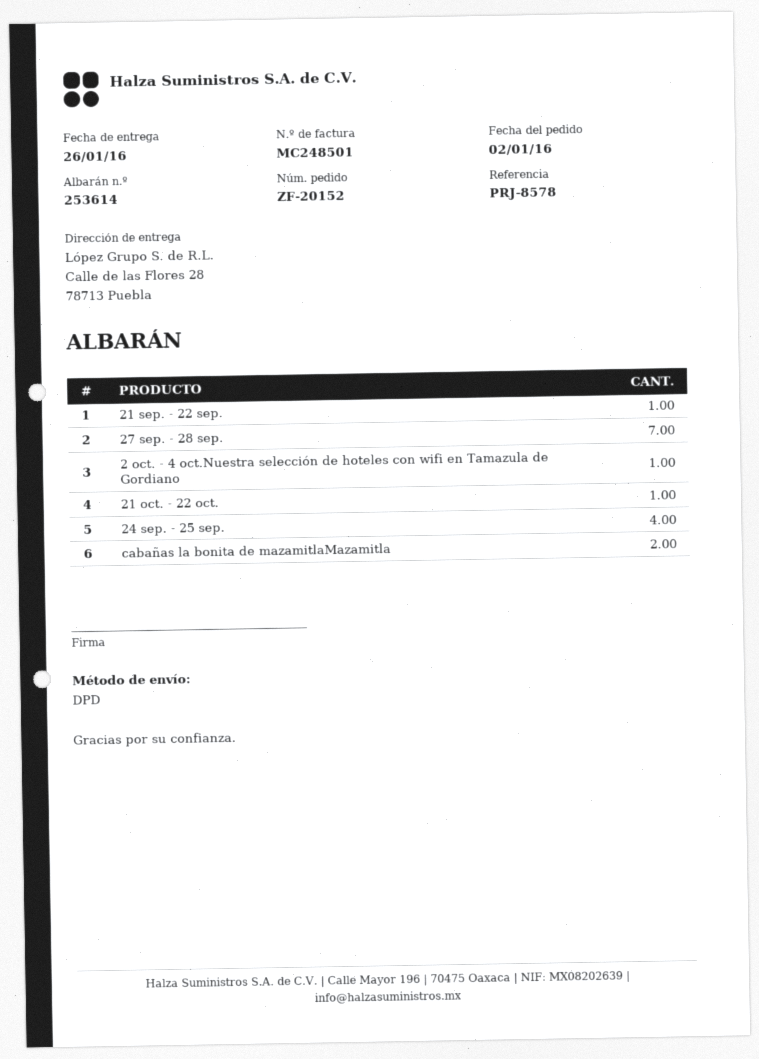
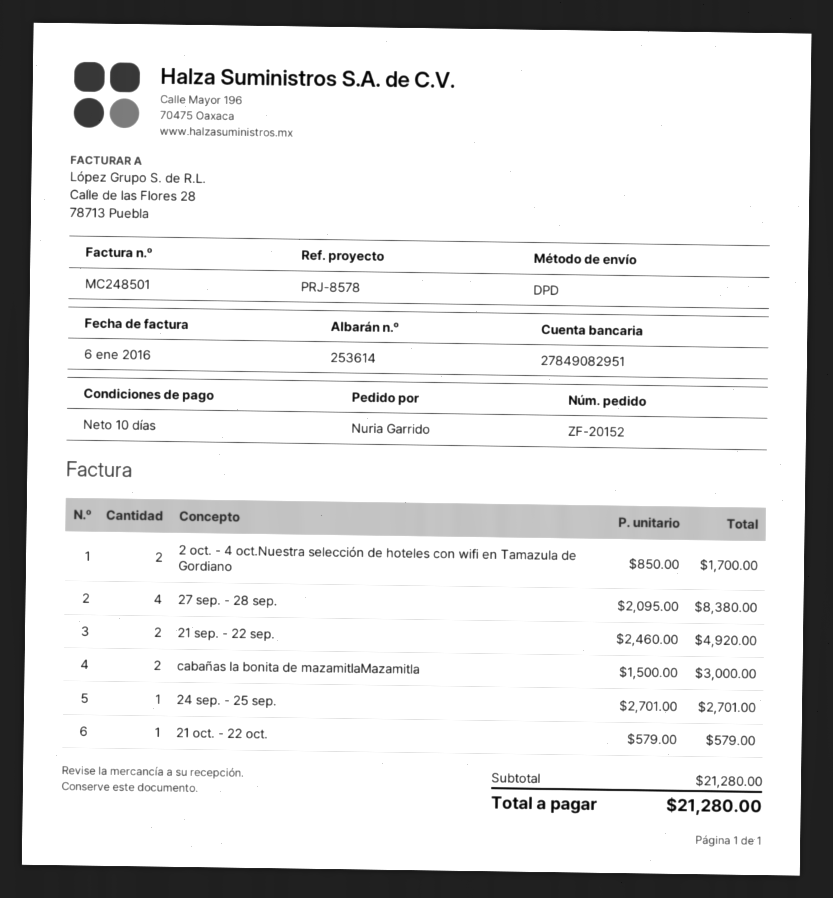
21 sep. - 22 sep.: 1 -> 2
27 sep. - 28 sep.: 7 -> 4
2 oct. - 4 oct.Nuestra selección de hoteles con wifi en Tamazula de Gordiano: 1 -> 2
24 sep. - 25 sep.: 4 -> 1

